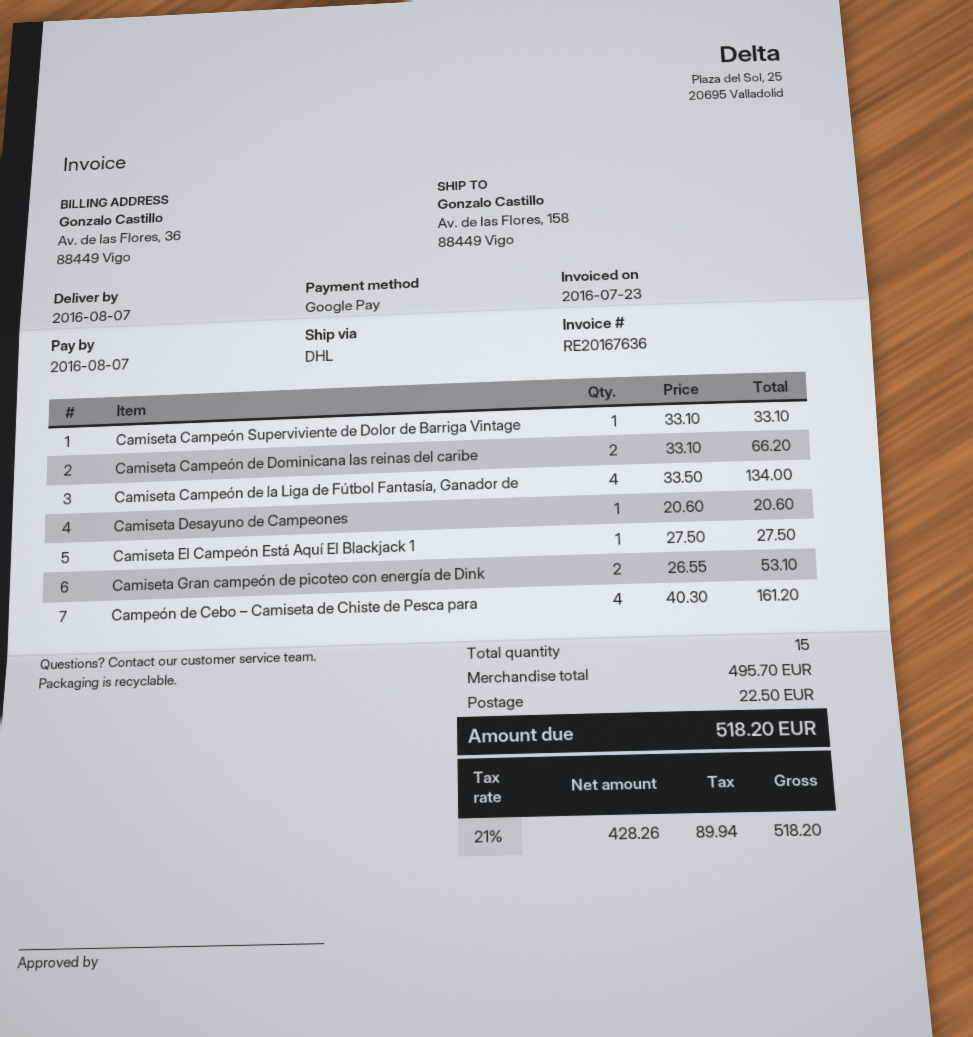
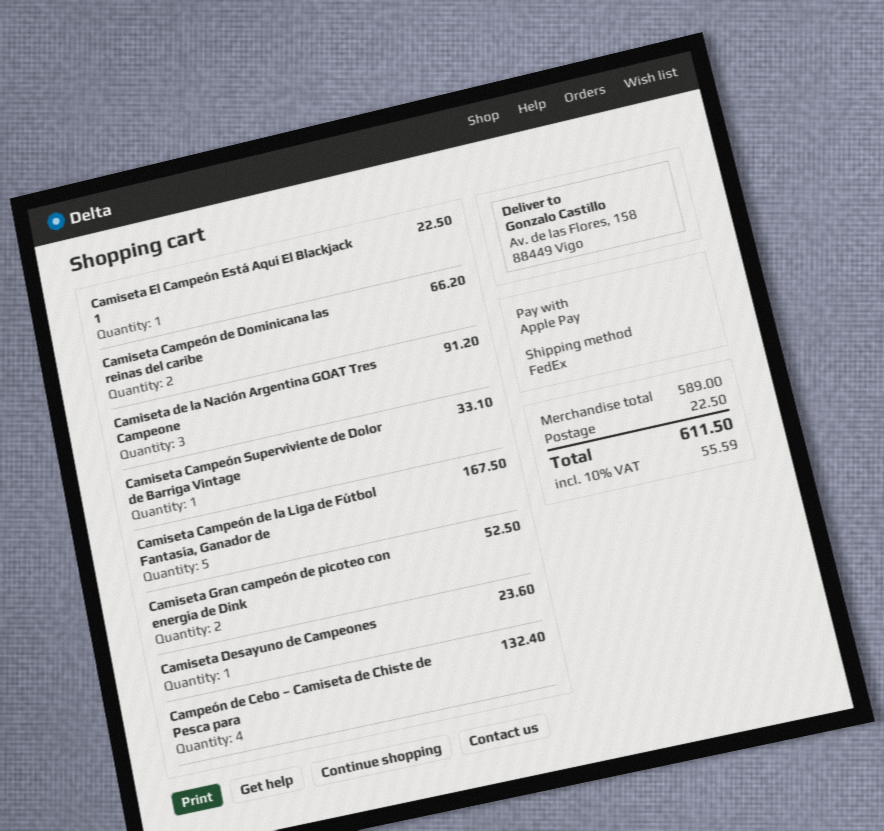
payment method: Google Pay -> Apple Pay
shipping method: DHL -> FedEx
Camiseta Campeón de la Liga de Fútbol Fantasía, Ganador de: 4 for 134.00 -> 5 for 167.50
Camiseta Desayuno de Campeones: 1 for 20.60 -> 1 for 23.60
Camiseta El Campeón Está Aquí El Blackjack 1: 1 for 27.50 -> 1 for 22.50
Camiseta Gran campeón de picoteo con energía de Dink: 2 for 53.10 -> 2 for 52.50
Campeón de Cebo – Camiseta de Chiste de Pesca para: 4 for 161.20 -> 4 for 132.40
Camiseta de la Nación Argentina GOAT Tres Campeone: none -> 3 for 91.20
subtotal: 495.70 -> 589.00
tax: 21% = 89.94 -> 10% = 55.59
total: 518.20 -> 611.50

